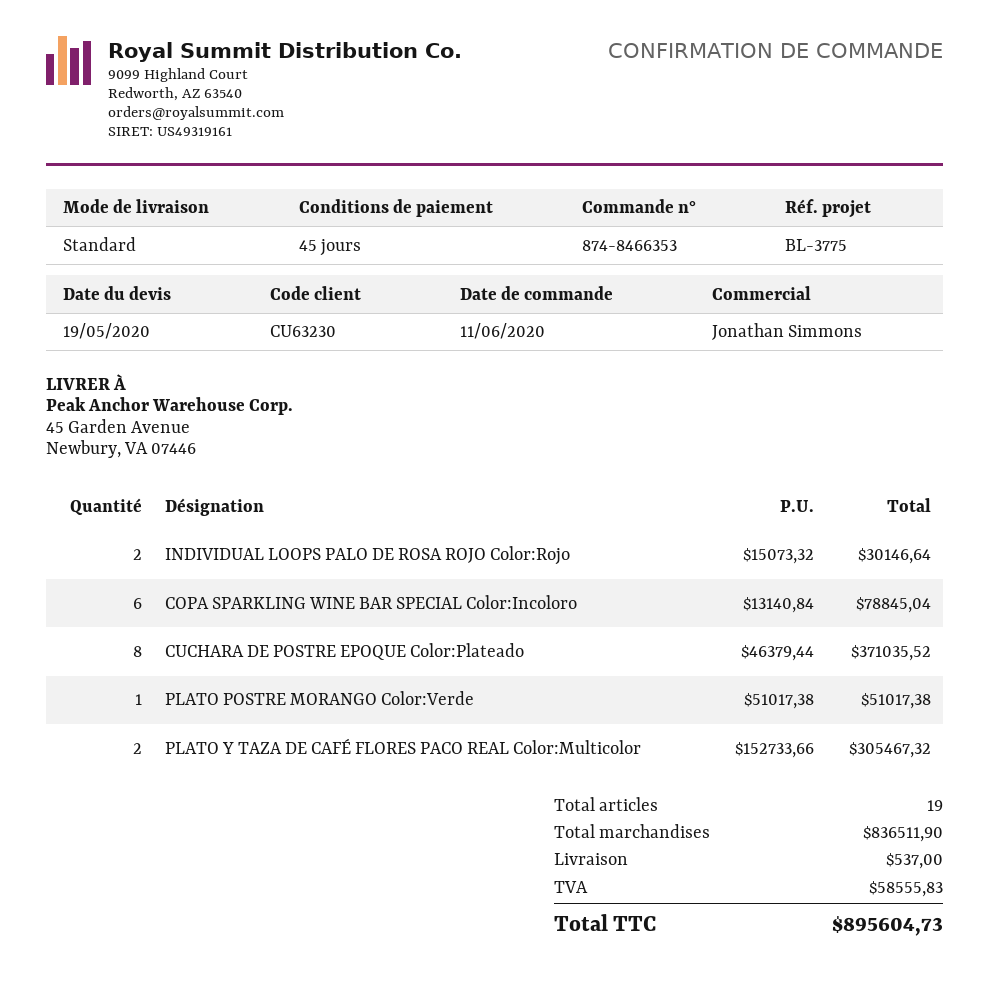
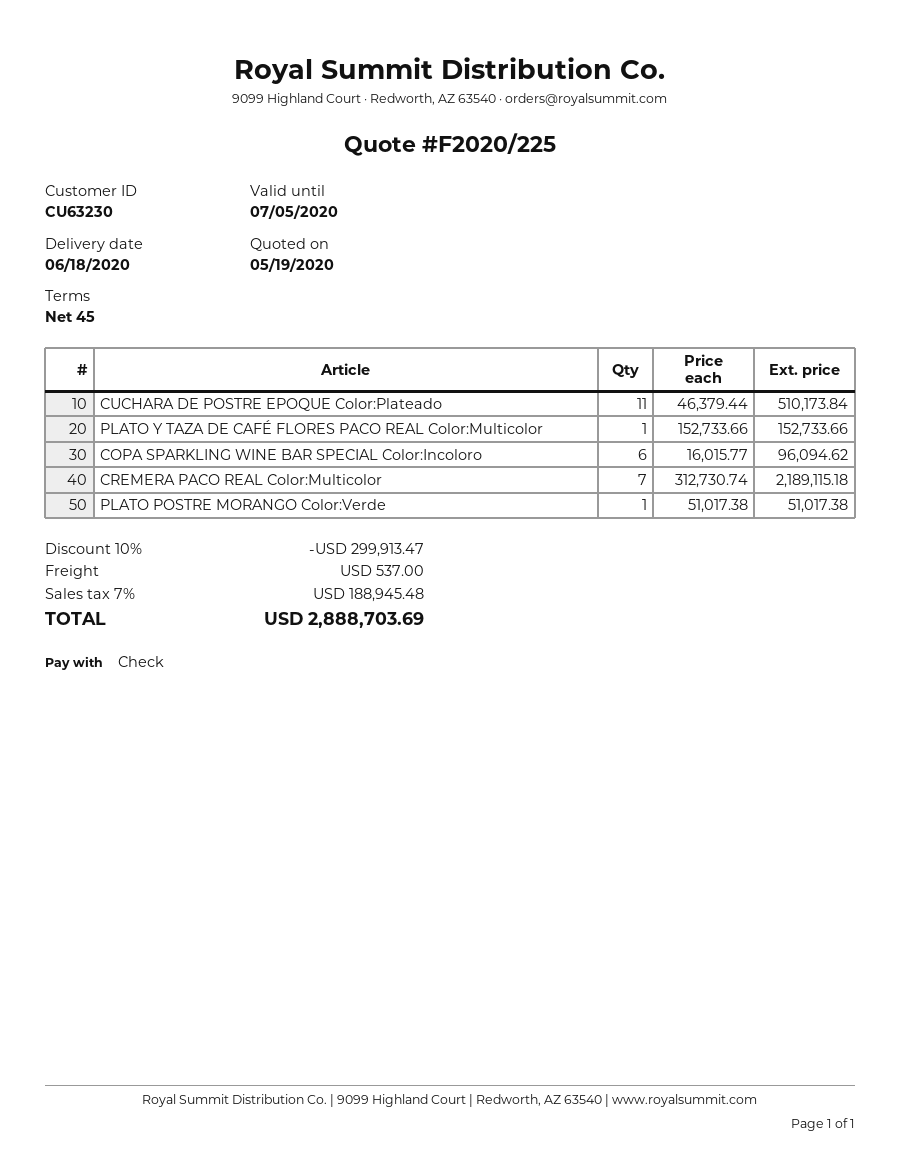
INDIVIDUAL LOOPS PALO DE ROSA ROJO Color:Rojo: 2 x 15073.32 = 30146.64 -> none
COPA SPARKLING WINE BAR SPECIAL Color:Incoloro: 6 x 13140.84 = 78845.04 -> 6 x 16015.77 = 96094.62
CUCHARA DE POSTRE EPOQUE Color:Plateado: 8 x 46379.44 = 371035.52 -> 11 x 46379.44 = 510173.84
PLATO Y TAZA DE CAFÉ FLORES PACO REAL Color:Multicolor: 2 x 152733.66 = 305467.32 -> 1 x 152733.66 = 152733.66
CREMERA PACO REAL Color:Multicolor: none -> 7 x 312730.74 = 2189115.18
discount: none -> 10% = 299913.47
tax: 58555.83 -> 188945.48
total: 895604.73 -> 2888703.69

